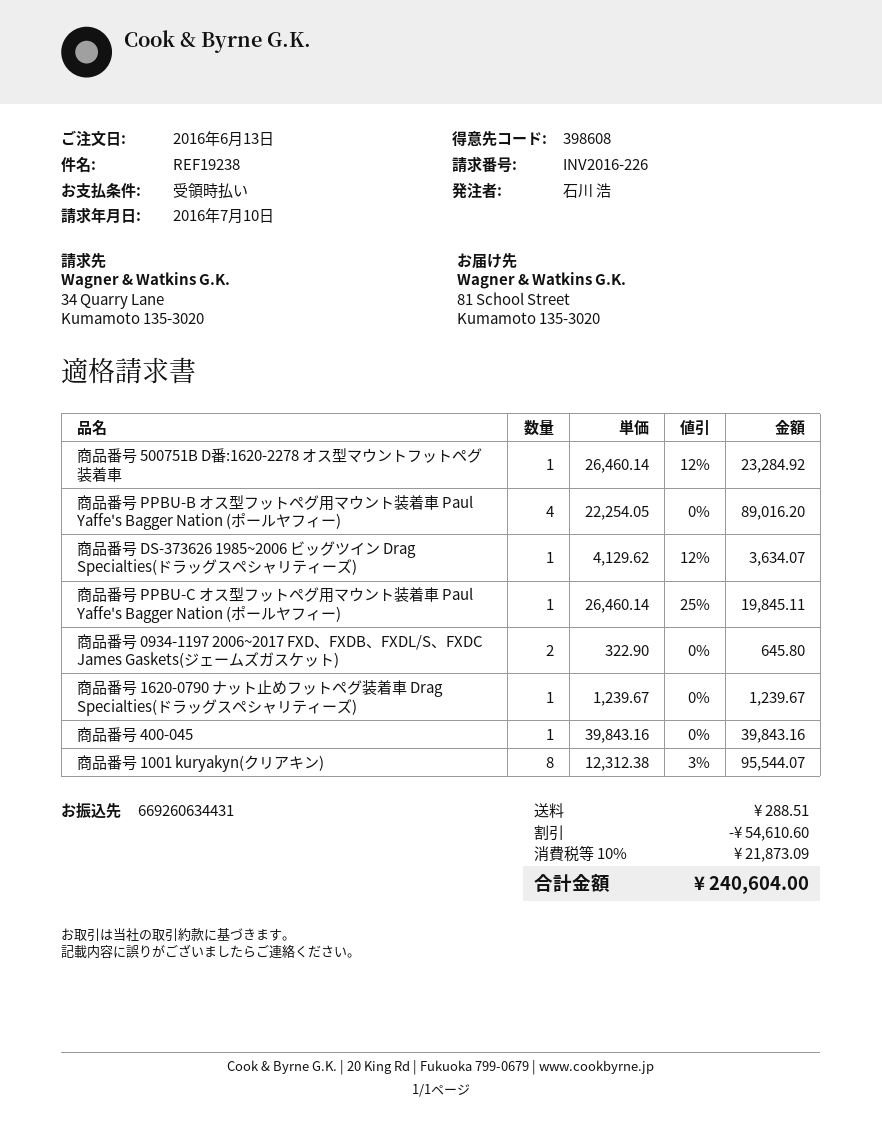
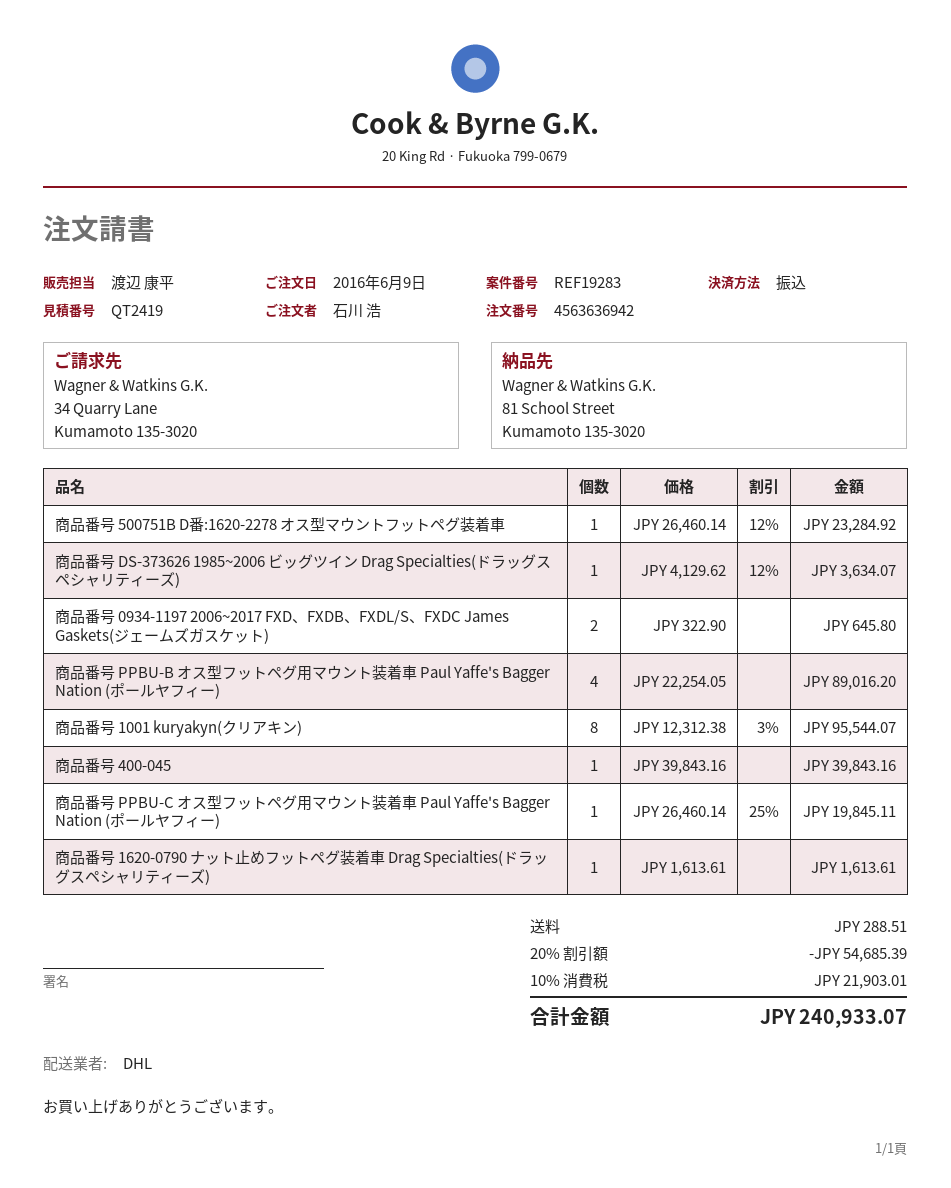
order date: 2016-06-13 -> 2016-06-09
reference: REF19238 -> REF19283
商品番号 1620-0790 ナット止めフットペグ装着車 Drag Specialties(ドラッグスペシャリティーズ): 1 x 1239.67 = 1239.67 -> 1 x 1613.61 = 1613.61
discount: 54610.60 -> 54685.39
tax: 10% = 21873.09 -> 10% = 21903.01
total: 240604.00 -> 240933.07

